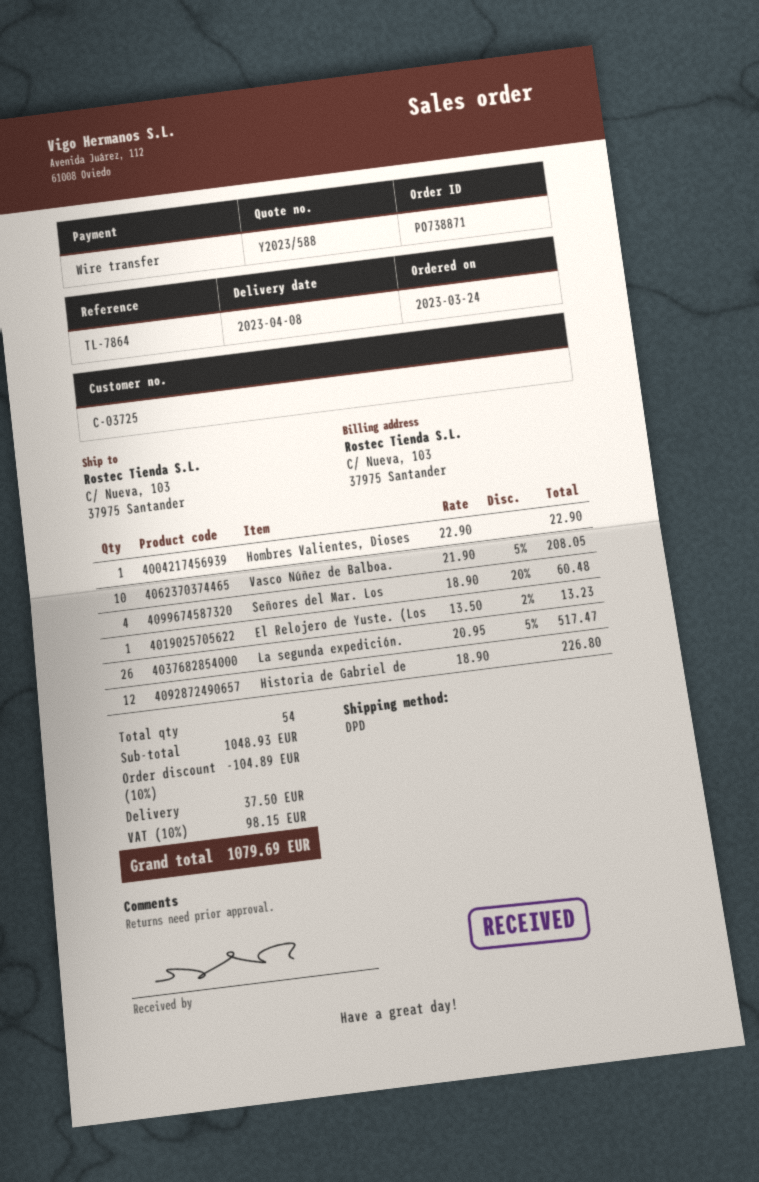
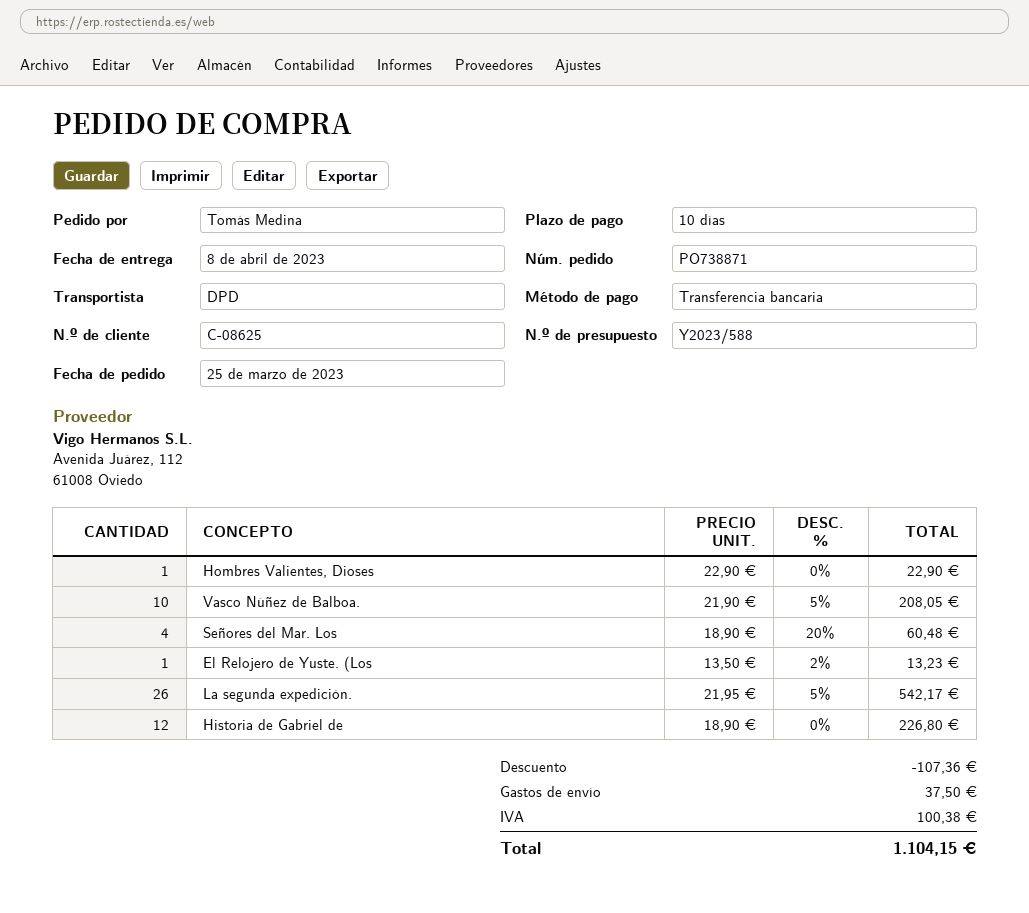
order date: 2023-03-24 -> 2023-03-25
customer number: C-03725 -> C-08625
La segunda expedición.: 26 x 20.95 - 5% = 517.47 -> 26 x 21.95 - 5% = 542.17
discount: 104.89 -> 107.36
tax: 98.15 -> 100.38
total: 1079.69 -> 1104.15

